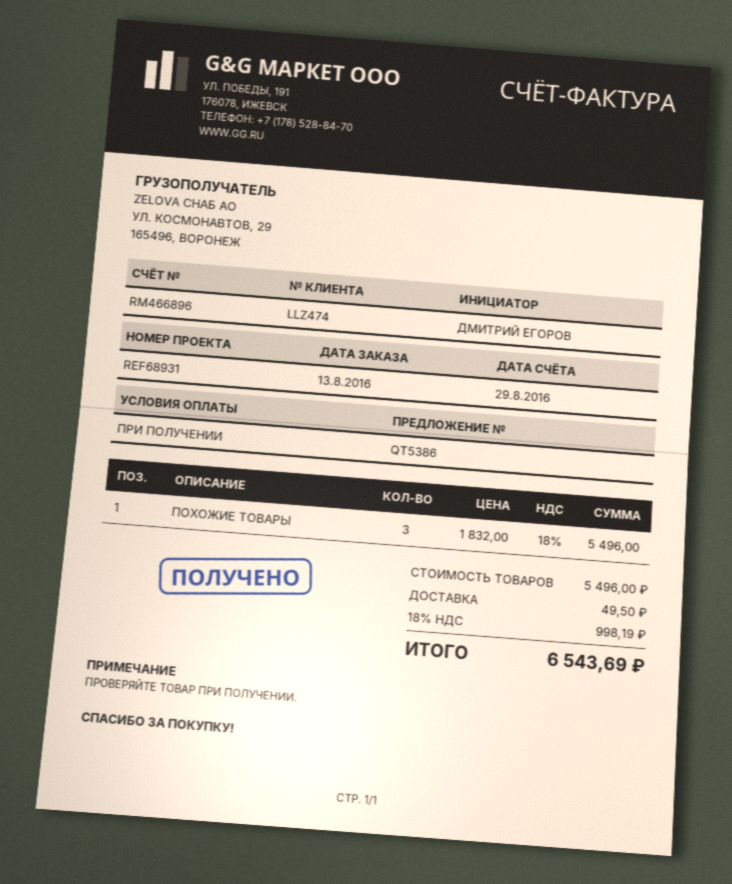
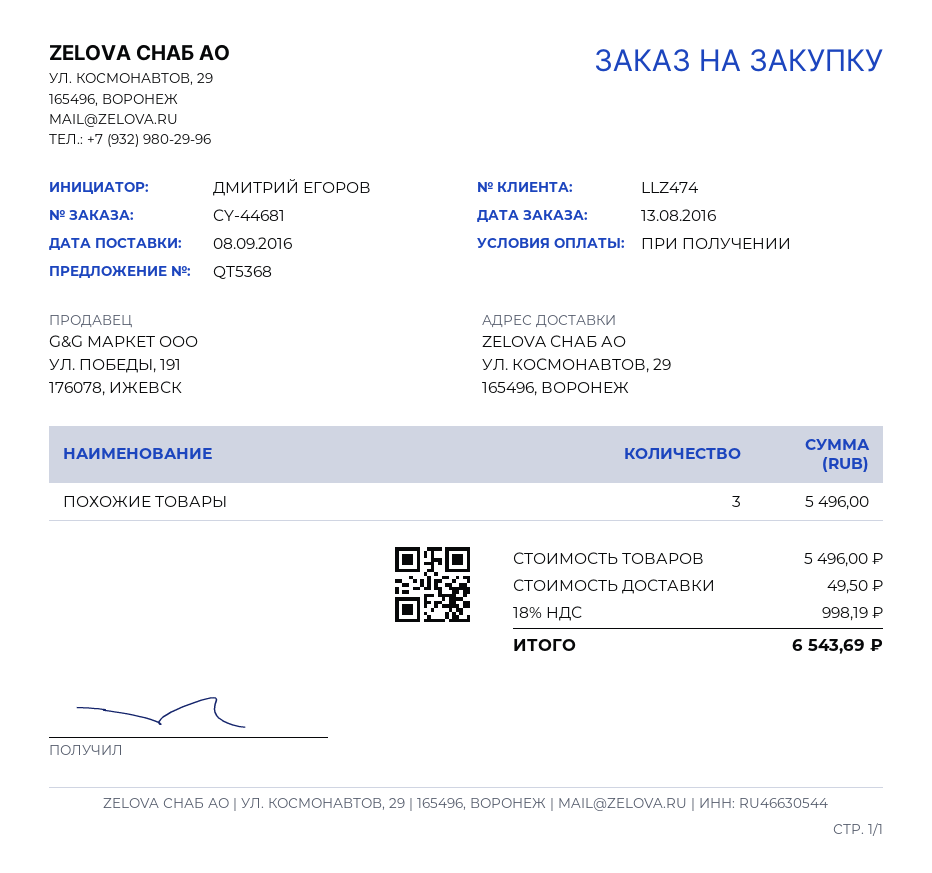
quote number: QT5386 -> QT5368

